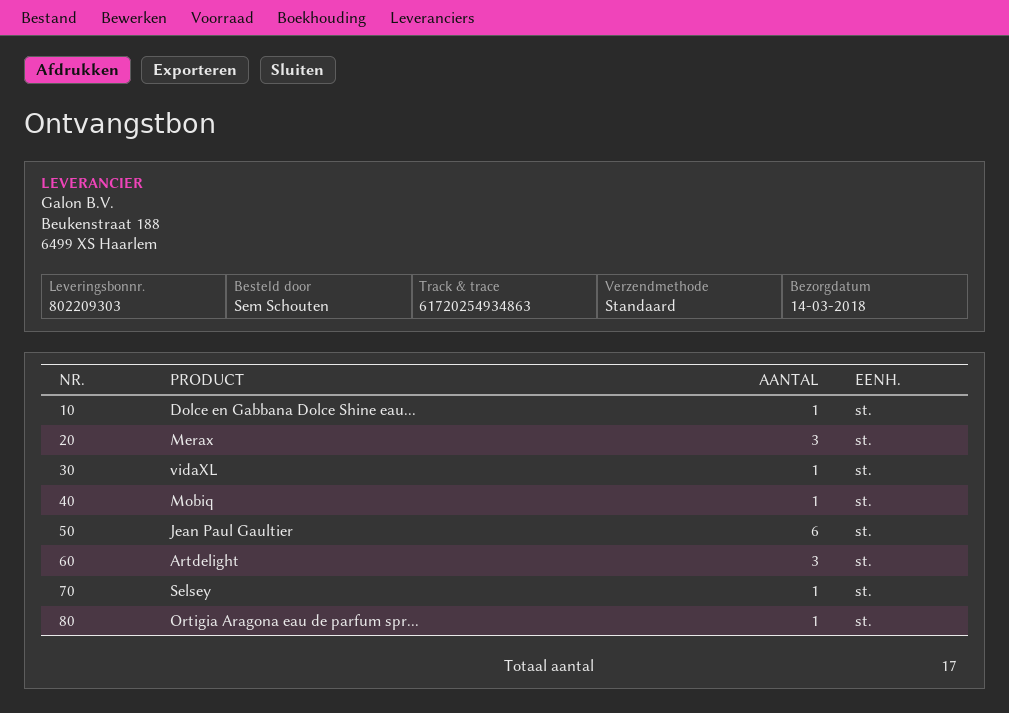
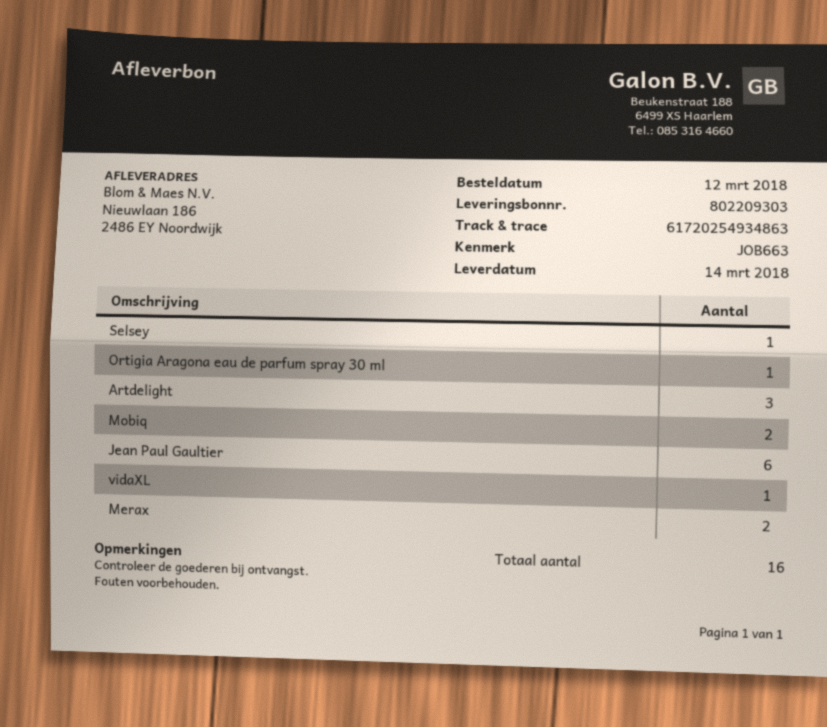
Dolce en Gabbana Dolce Shine eau...: 1 -> none
Merax: 3 -> 2
Mobiq: 1 -> 2
total quantity: 17 -> 16

